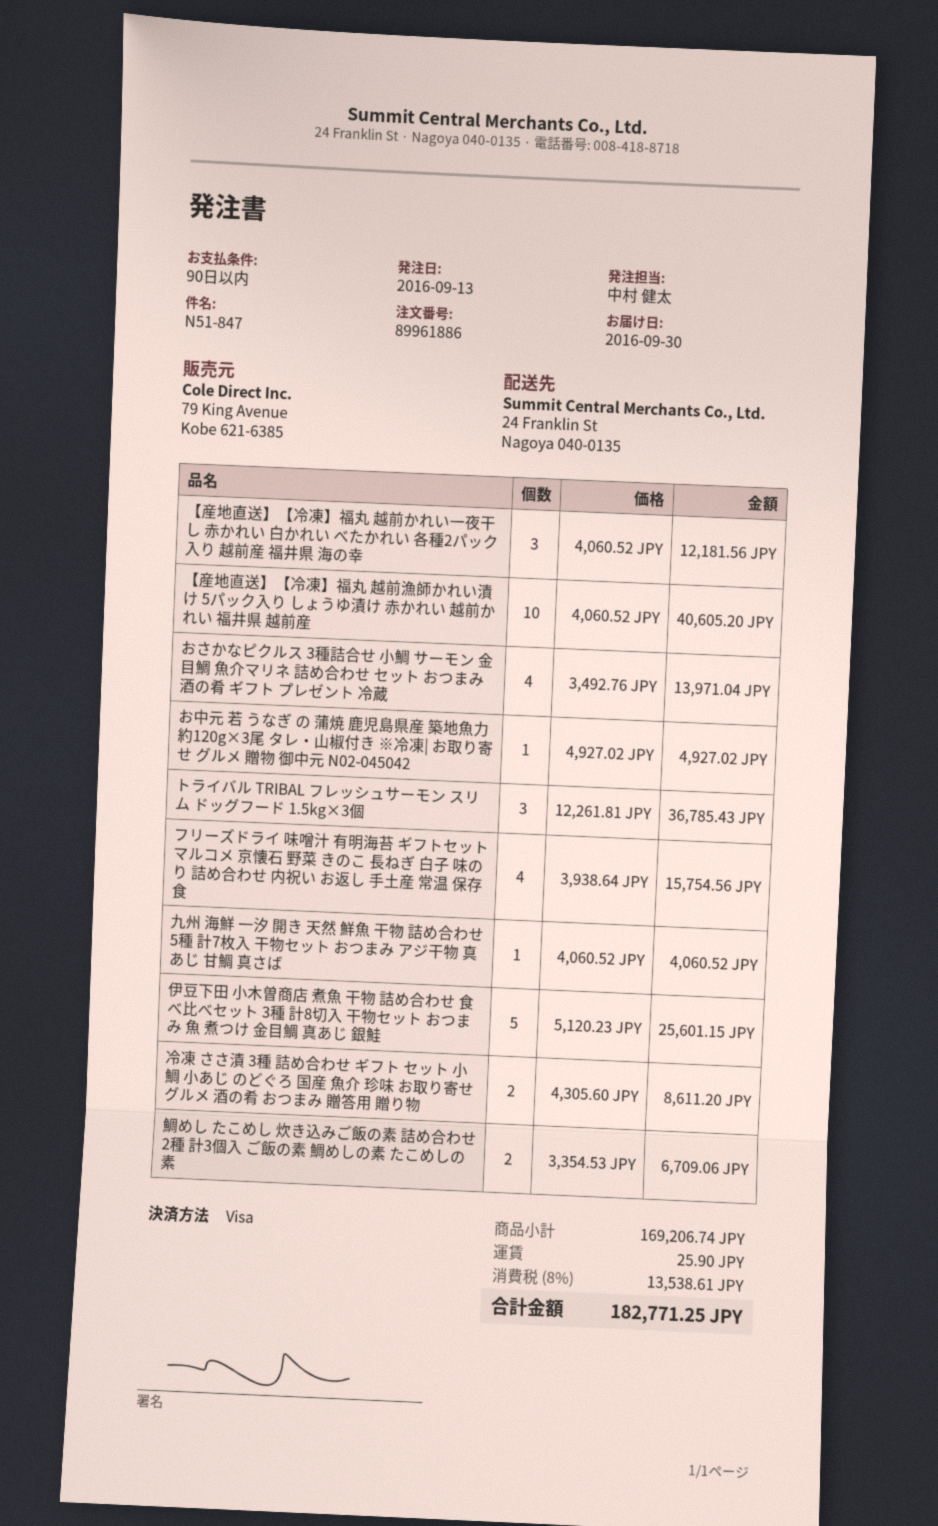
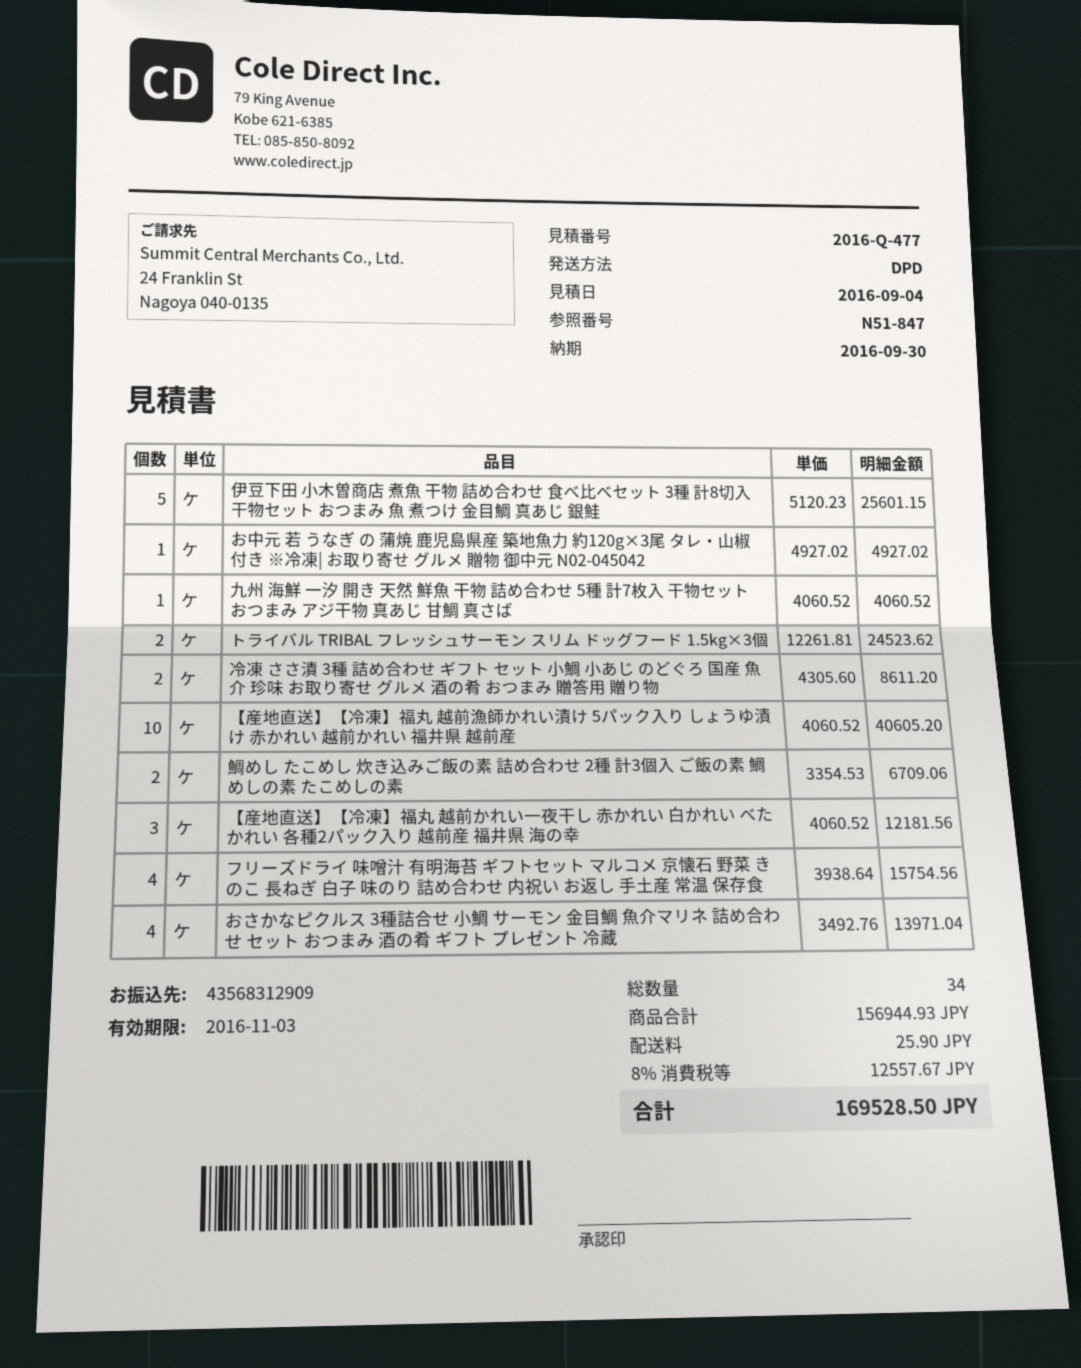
トライバル TRIBAL フレッシュサーモン スリム ドッグフード 1.5kg×3個: 3 x 12261.81 = 36785.43 -> 2 x 12261.81 = 24523.62
subtotal: 169206.74 -> 156944.93
tax: 8% = 13538.61 -> 8% = 12557.67
total: 182771.25 -> 169528.50

